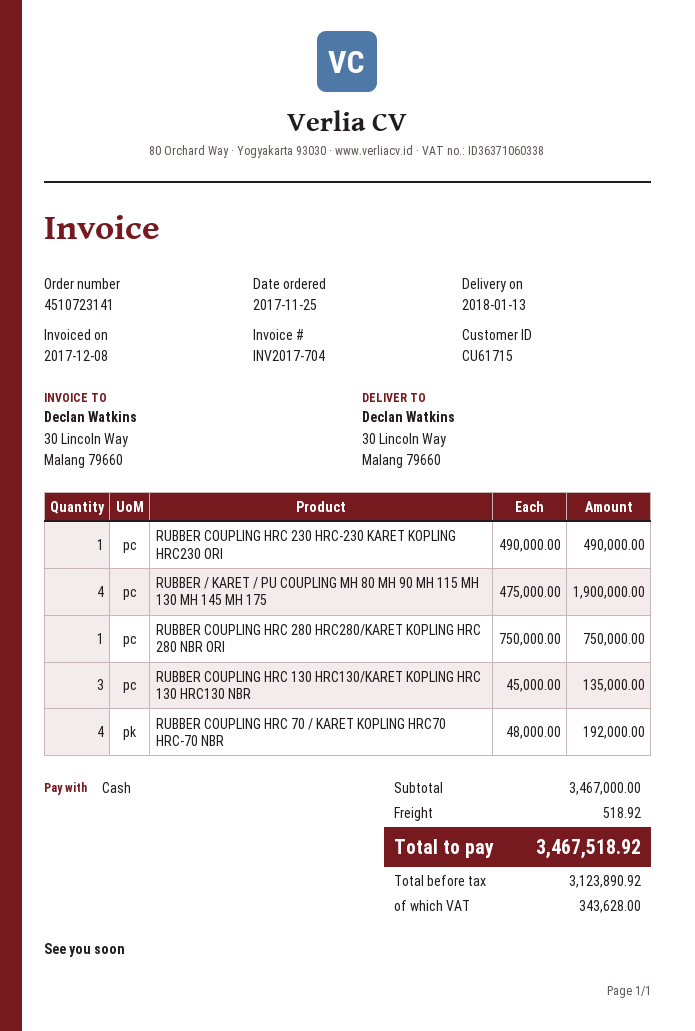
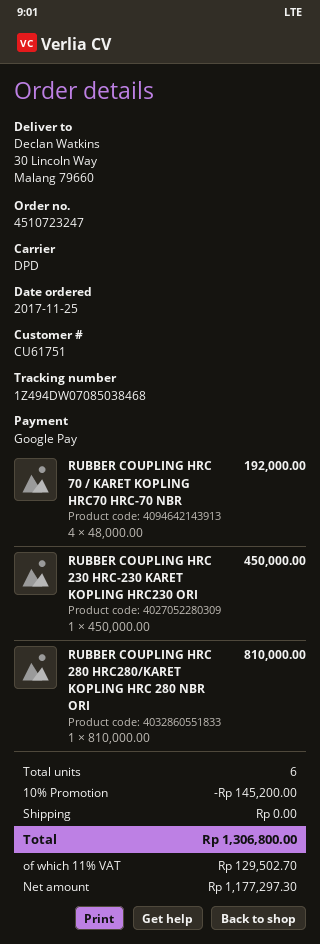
order number: 4510723141 -> 4510723247
customer number: CU61715 -> CU61751
payment method: cash -> Google Pay
RUBBER COUPLING HRC 230 HRC-230 KARET KOPLING HRC230 ORI: 1 x 490000.00 = 490000.00 -> 1 x 450000.00 = 450000.00
RUBBER / KARET / PU COUPLING MH 80 MH 90 MH 115 MH 130 MH 145 MH 175: 4 x 475000.00 = 1900000.00 -> none
RUBBER COUPLING HRC 280 HRC280/KARET KOPLING HRC 280 NBR ORI: 1 x 750000.00 = 750000.00 -> 1 x 810000.00 = 810000.00
RUBBER COUPLING HRC 130 HRC130/KARET KOPLING HRC 130 HRC130 NBR: 3 x 45000.00 = 135000.00 -> none
discount: none -> 10% = 145200.00
shipping: 518.92 -> 0.00
net: 3123890.92 -> 1177297.30
tax: 343628.00 -> 129502.70
total: 3467518.92 -> 1306800.00

